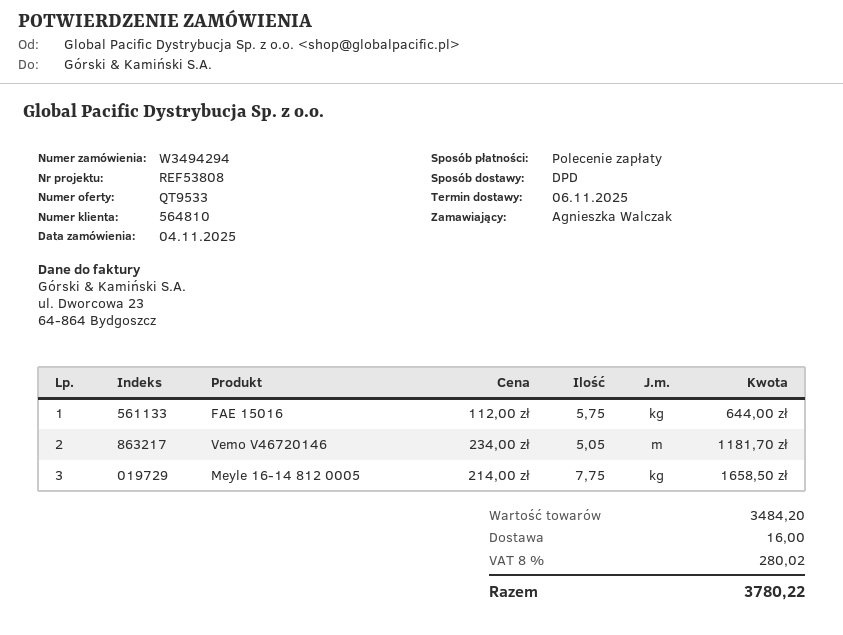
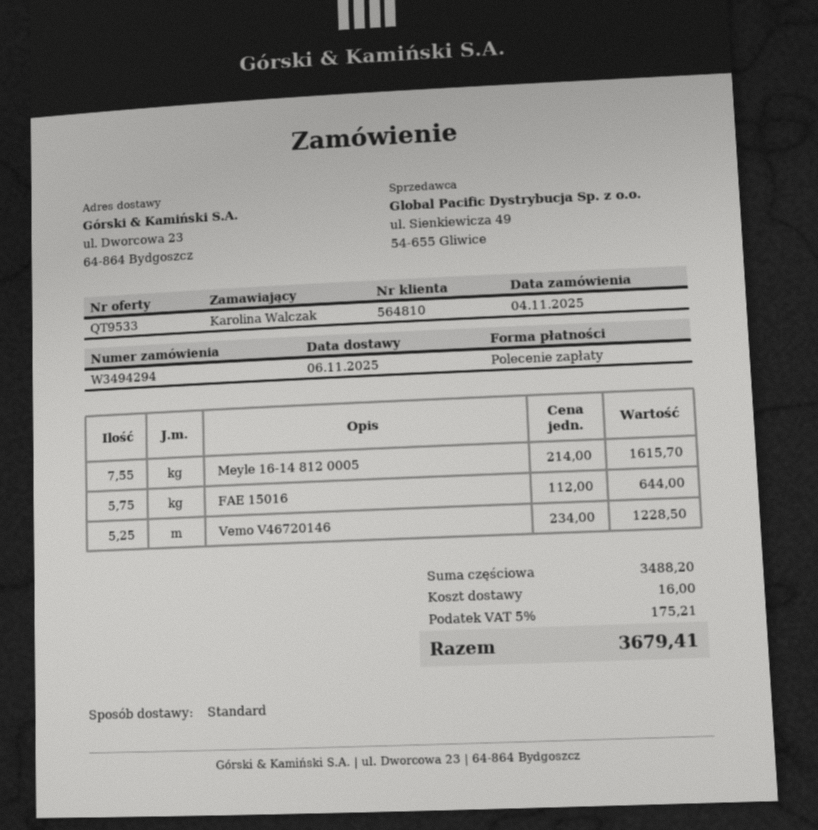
ordered by: Agnieszka Walczak -> Karolina Walczak
shipping method: DPD -> standard
Vemo V46720146: 5.05 x 234.00 = 1181.70 -> 5.25 x 234.00 = 1228.50
Meyle 16-14 812 0005: 7.75 x 214.00 = 1658.50 -> 7.55 x 214.00 = 1615.70
subtotal: 3484.20 -> 3488.20
tax: 8% = 280.02 -> 5% = 175.21
total: 3780.22 -> 3679.41

